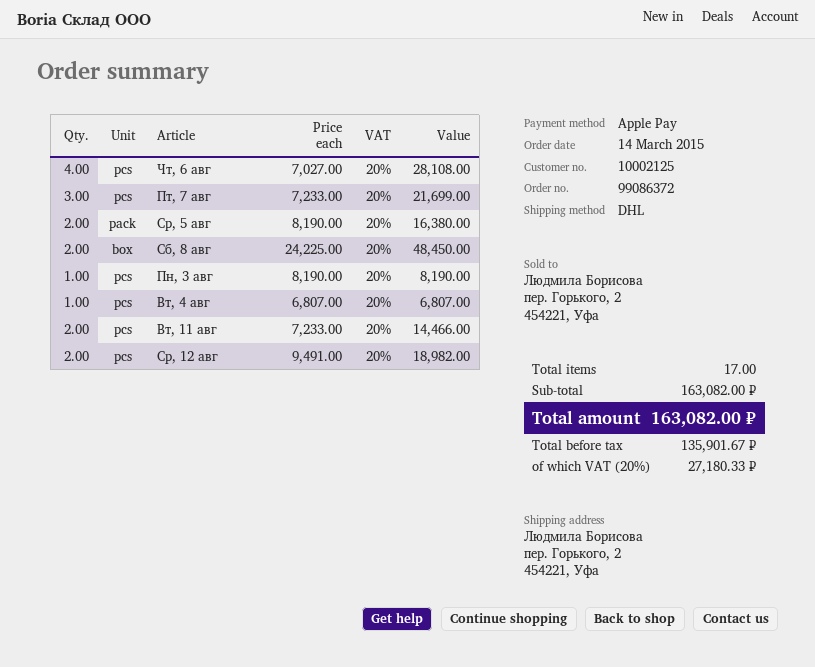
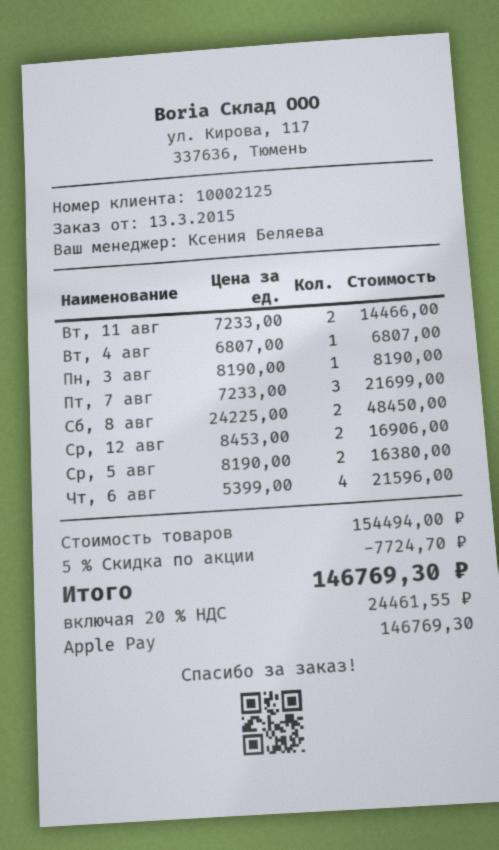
order date: 2015-03-14 -> 2015-03-13
Чт, 6 авг: 4 x 7027.00 = 28108.00 -> 4 x 5399.00 = 21596.00
Ср, 12 авг: 2 x 9491.00 = 18982.00 -> 2 x 8453.00 = 16906.00
subtotal: 163082.00 -> 154494.00
discount: none -> 5% = 7724.70
tax: 20% = 27180.33 -> 20% = 24461.55
total: 163082.00 -> 146769.30

